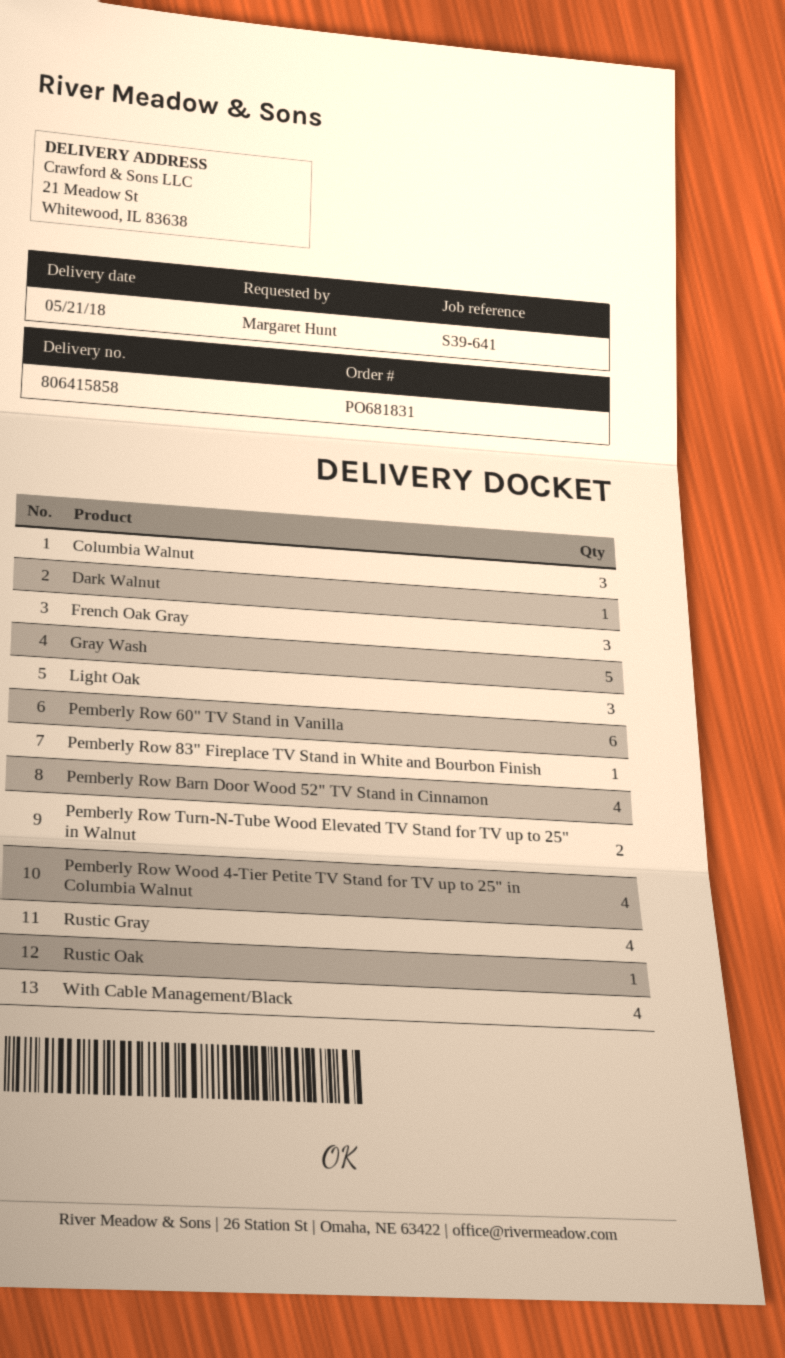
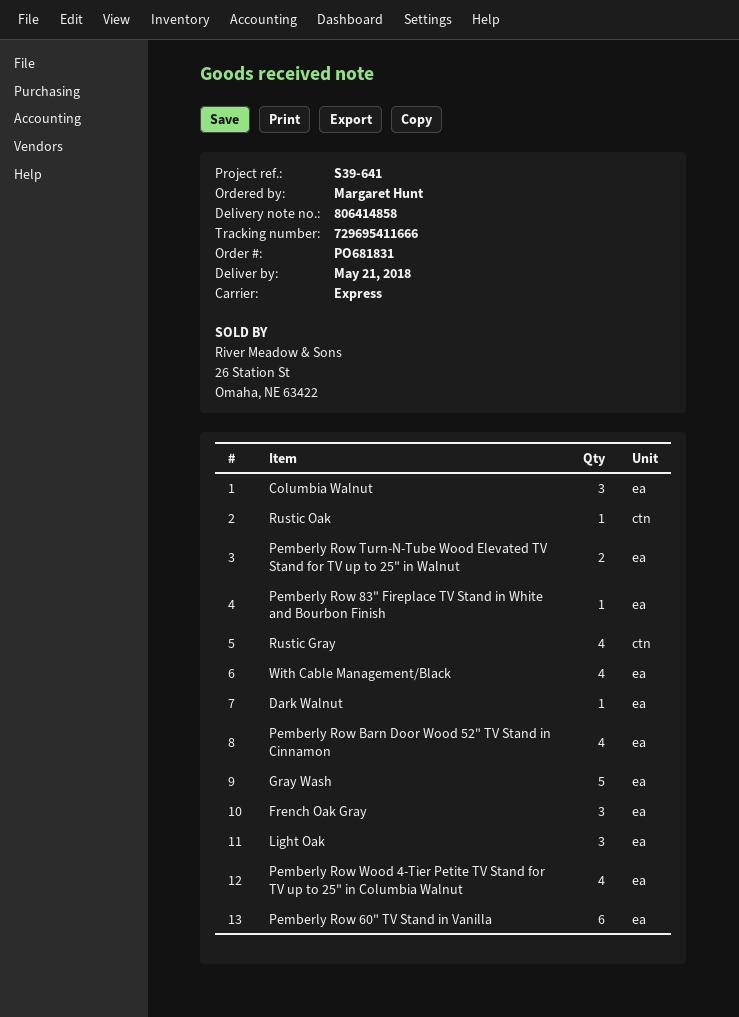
delivery note number: 806415858 -> 806414858

